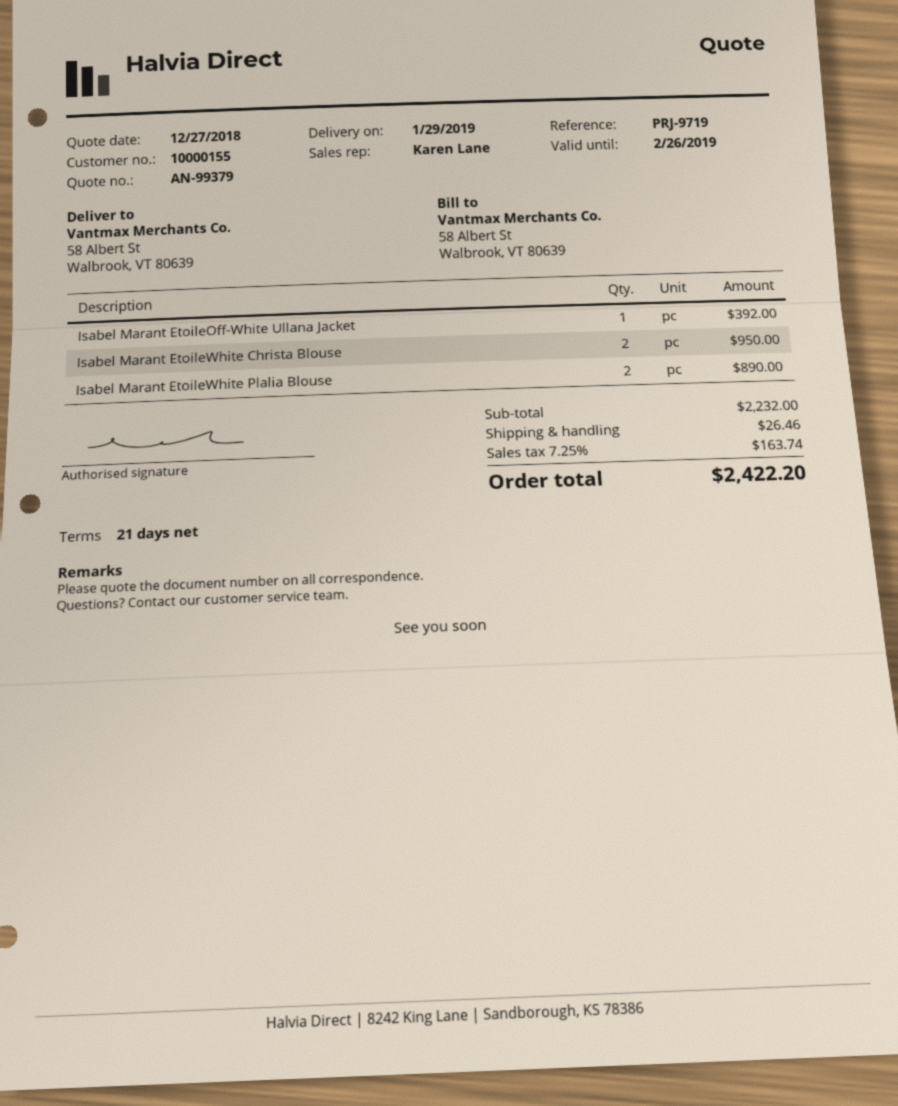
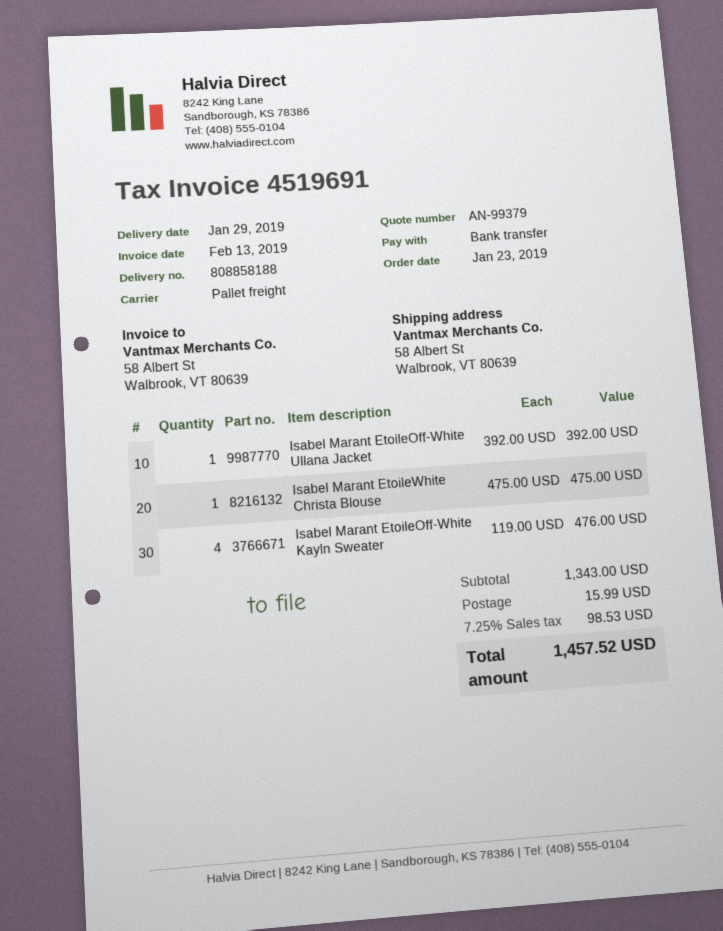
Isabel Marant EtoileWhite Christa Blouse: 2 for 950.00 -> 1 for 475.00
Isabel Marant EtoileWhite Plalia Blouse: 2 for 890.00 -> none
Isabel Marant EtoileOff-White Kayln Sweater: none -> 4 for 476.00
subtotal: 2232.00 -> 1343.00
shipping: 26.46 -> 15.99
tax: 7.25% = 163.74 -> 7.25% = 98.53
total: 2422.20 -> 1457.52

